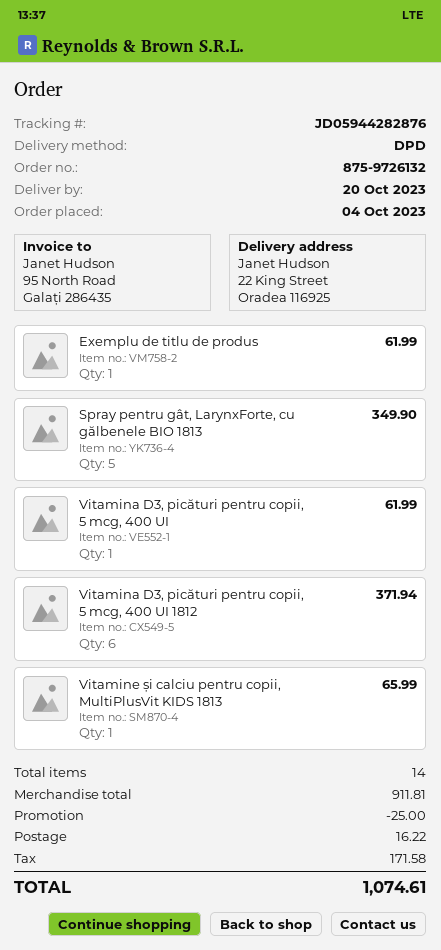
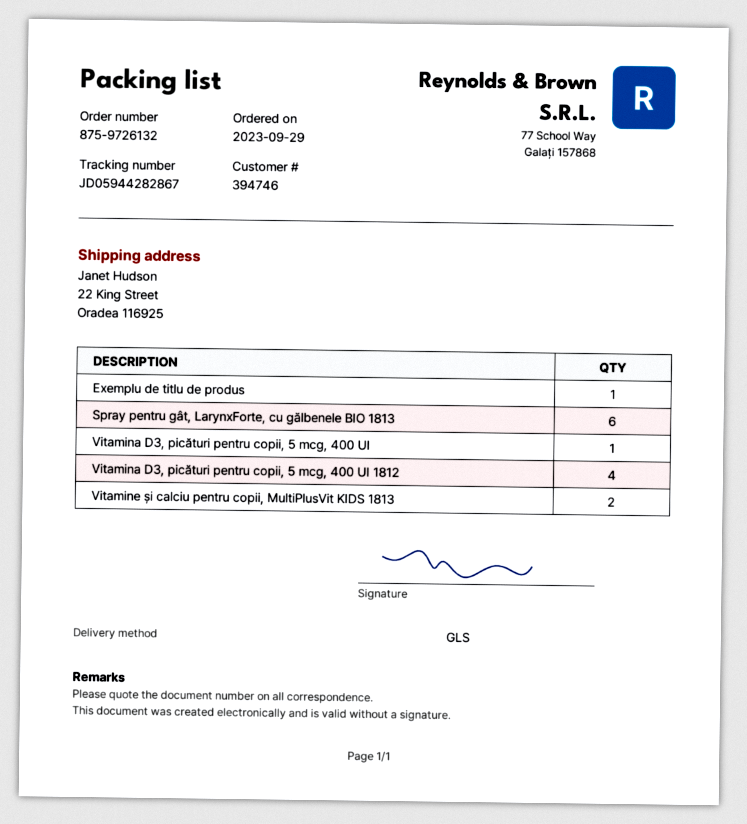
order date: 2023-10-04 -> 2023-09-29
shipping method: DPD -> GLS
tracking number: JD05944282876 -> JD05944282867
Spray pentru gât, LarynxForte, cu gălbenele BIO 1813: 5 -> 6
Vitamina D3, picături pentru copii, 5 mcg, 400 UI 1812: 6 -> 4
Vitamine și calciu pentru copii, MultiPlusVit KIDS 1813: 1 -> 2

